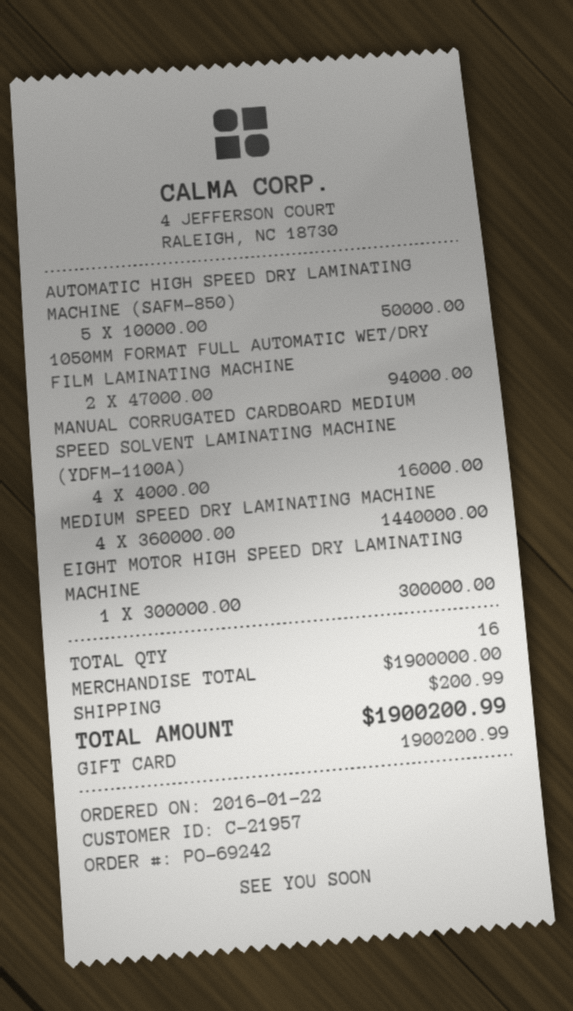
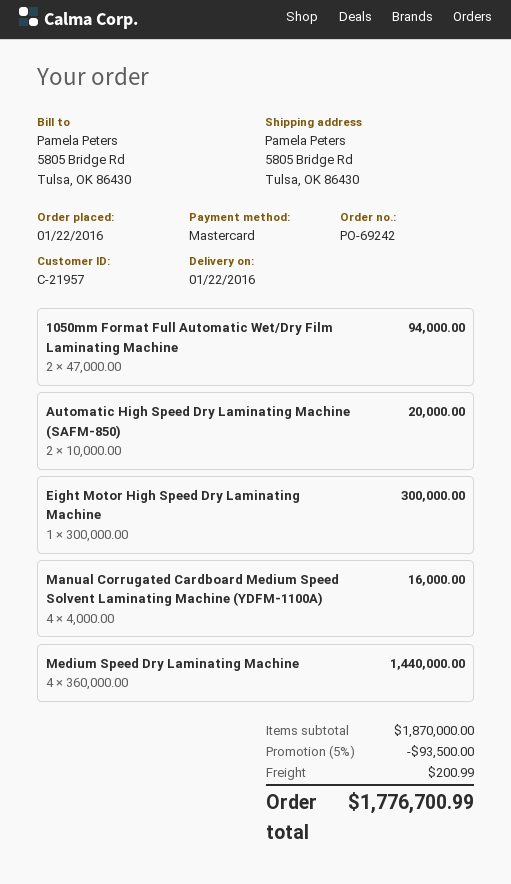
payment method: gift card -> Mastercard
AUTOMATIC HIGH SPEED DRY LAMINATING MACHINE (SAFM-850): 5 x 10000.00 = 50000.00 -> 2 x 10000.00 = 20000.00
subtotal: 1900000.00 -> 1870000.00
discount: none -> 5% = 93500.00
total: 1900200.99 -> 1776700.99

